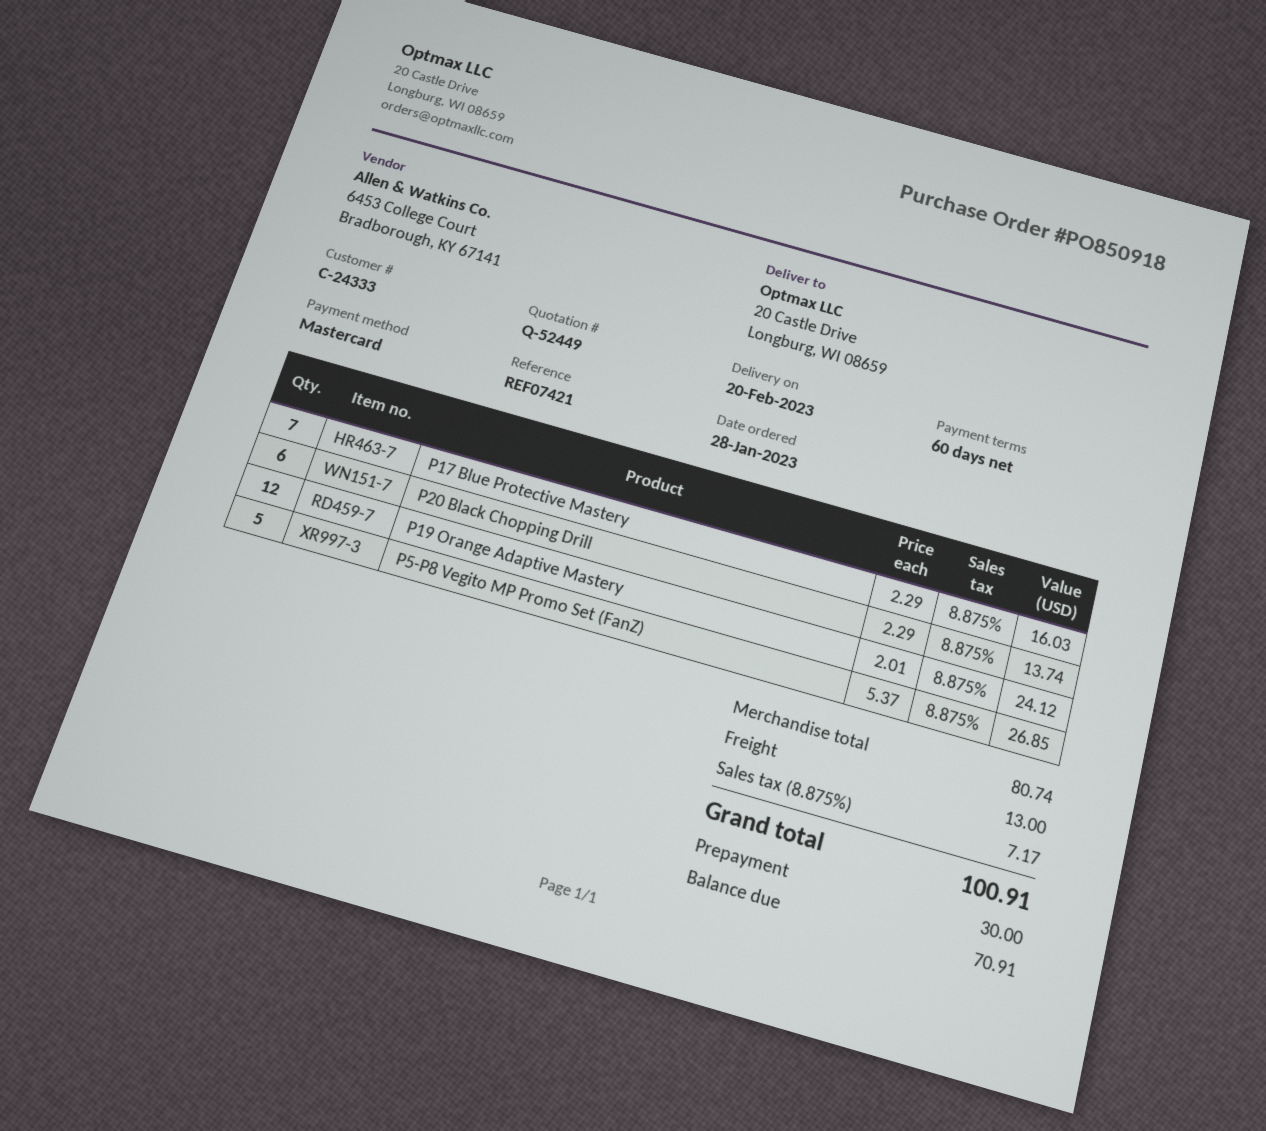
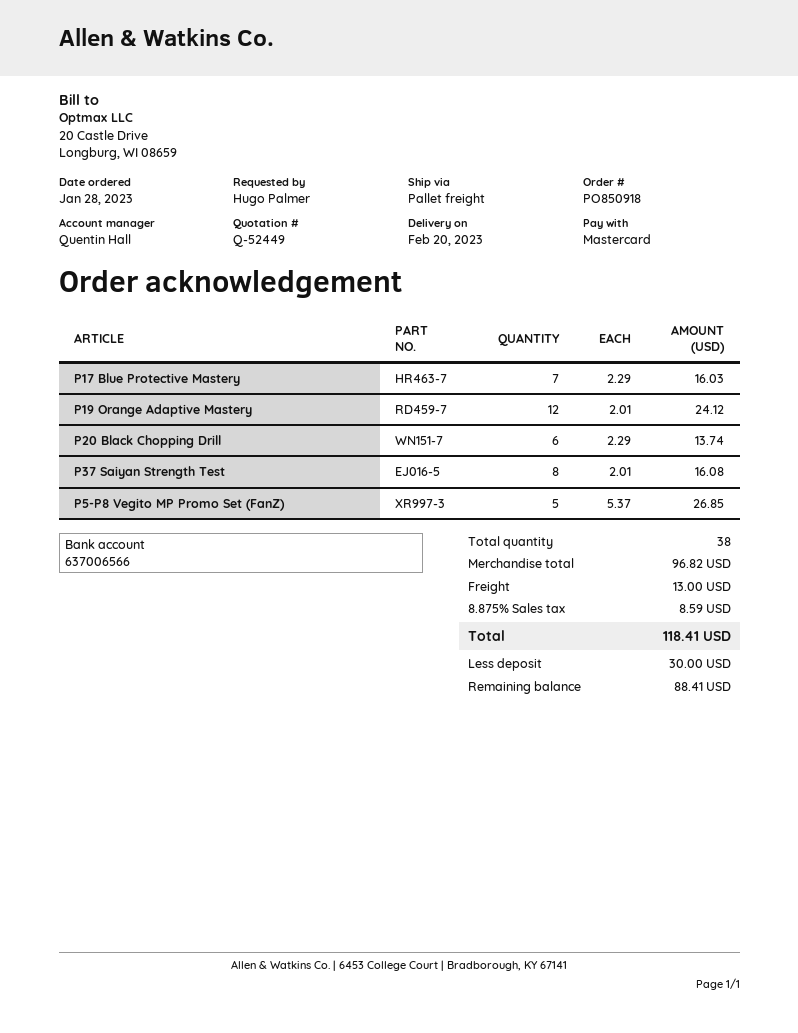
P37 Saiyan Strength Test: none -> 8 x 2.01 = 16.08
subtotal: 80.74 -> 96.82
tax: 8.875% = 7.17 -> 8.875% = 8.59
total: 100.91 -> 118.41
balance: 70.91 -> 88.41

